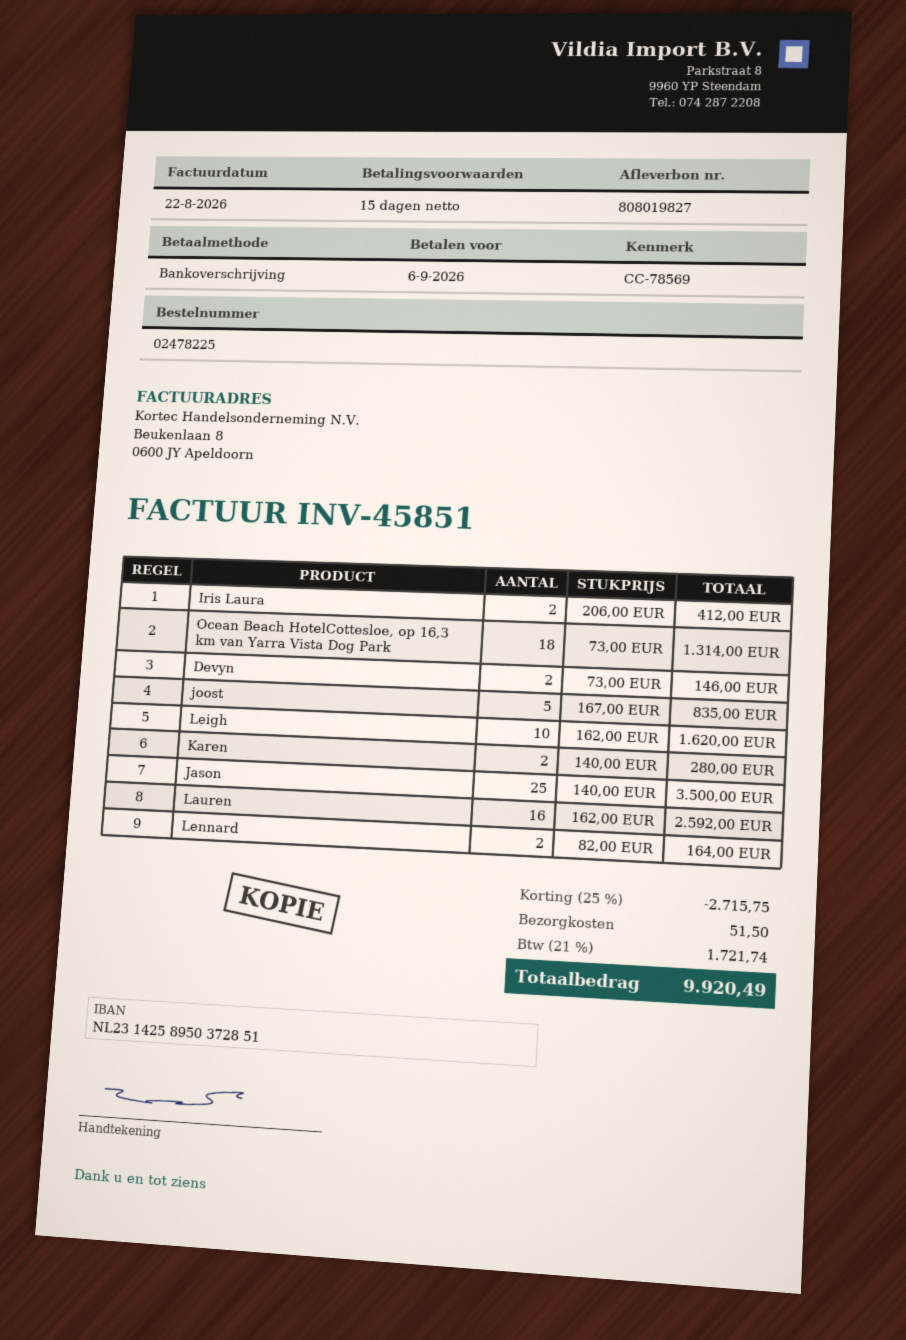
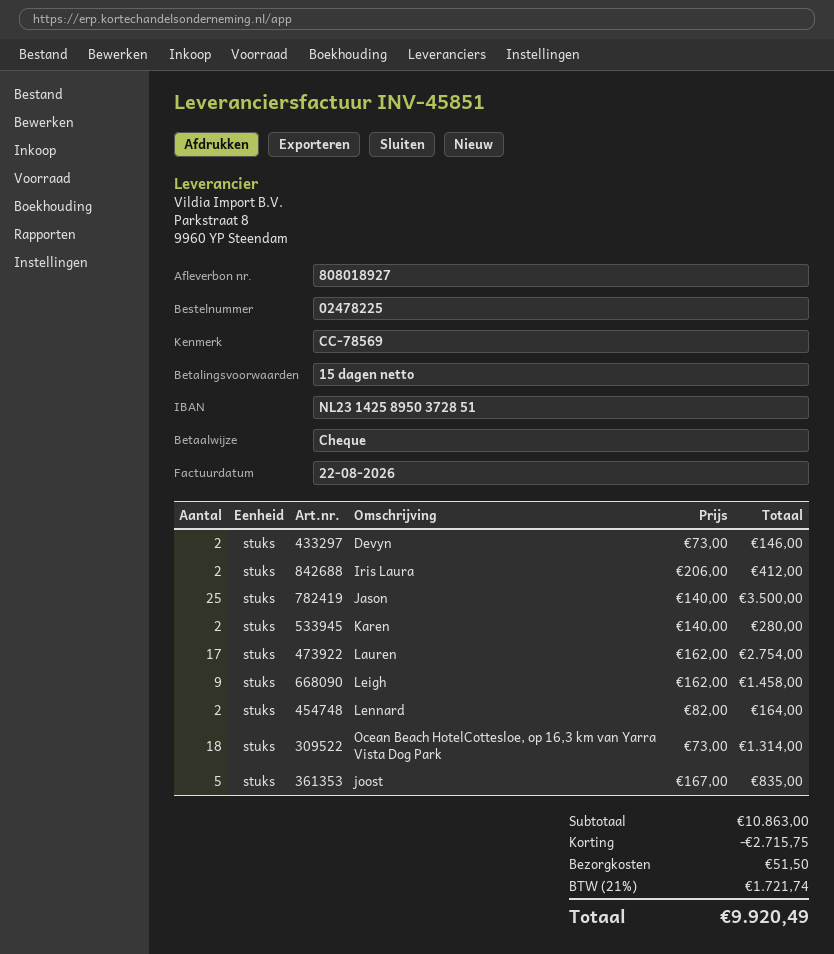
delivery note number: 808019827 -> 808018927
payment method: bank transfer -> cheque
Leigh: 10 x 162.00 = 1620.00 -> 9 x 162.00 = 1458.00
Lauren: 16 x 162.00 = 2592.00 -> 17 x 162.00 = 2754.00

